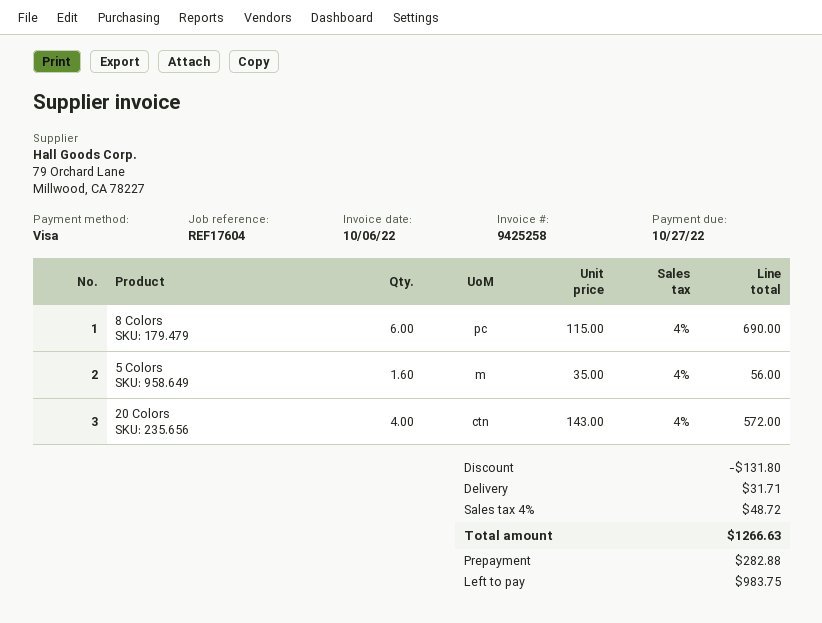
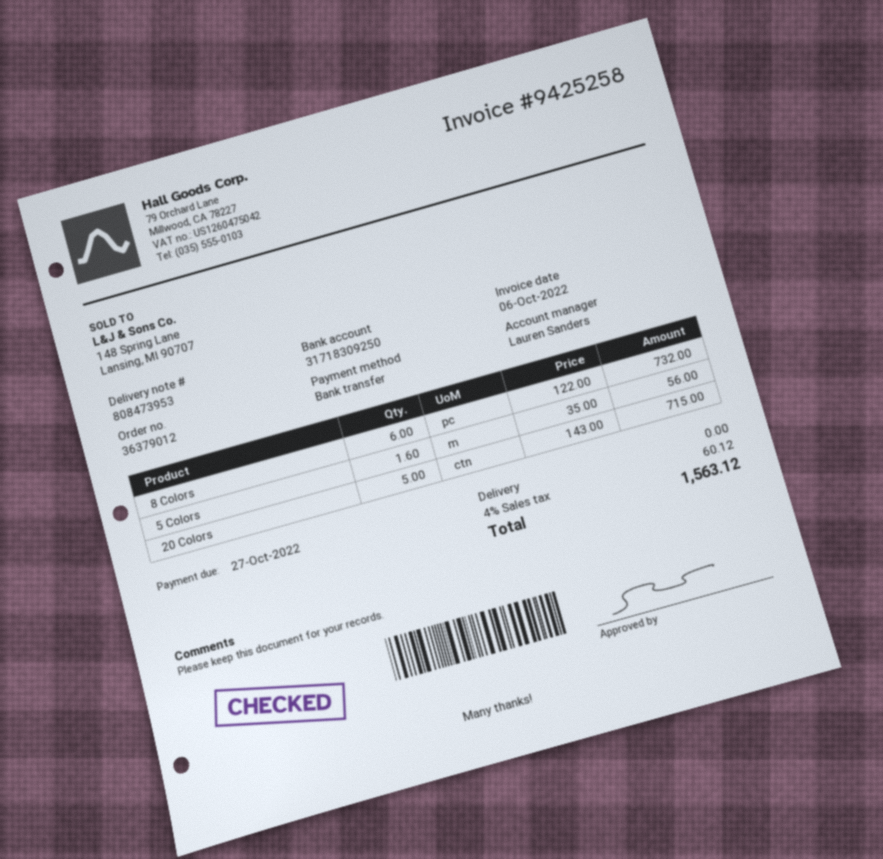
payment method: Visa -> bank transfer
8 Colors: 6 x 115.00 = 690.00 -> 6 x 122.00 = 732.00
20 Colors: 4 x 143.00 = 572.00 -> 5 x 143.00 = 715.00
discount: 131.80 -> none
shipping: 31.71 -> 0.00
tax: 4% = 48.72 -> 4% = 60.12
total: 1266.63 -> 1563.12

